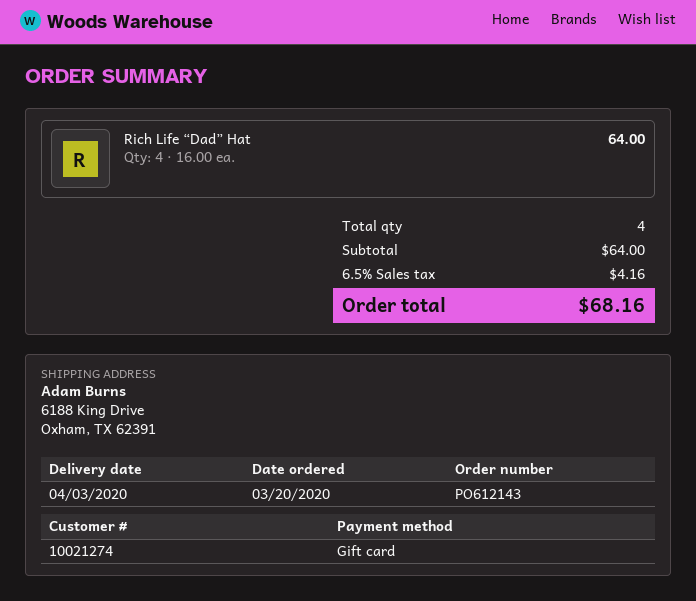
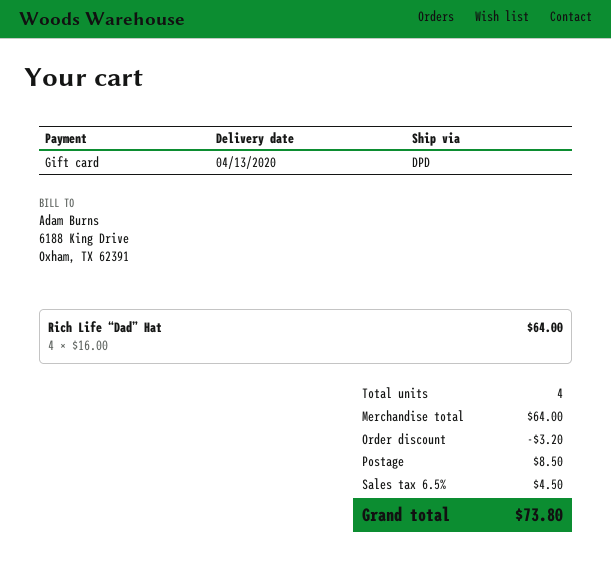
delivery date: 2020-04-03 -> 2020-04-13
discount: none -> 3.20
shipping: none -> 8.50
tax: 6.5% = 4.16 -> 6.5% = 4.50
total: 68.16 -> 73.80

